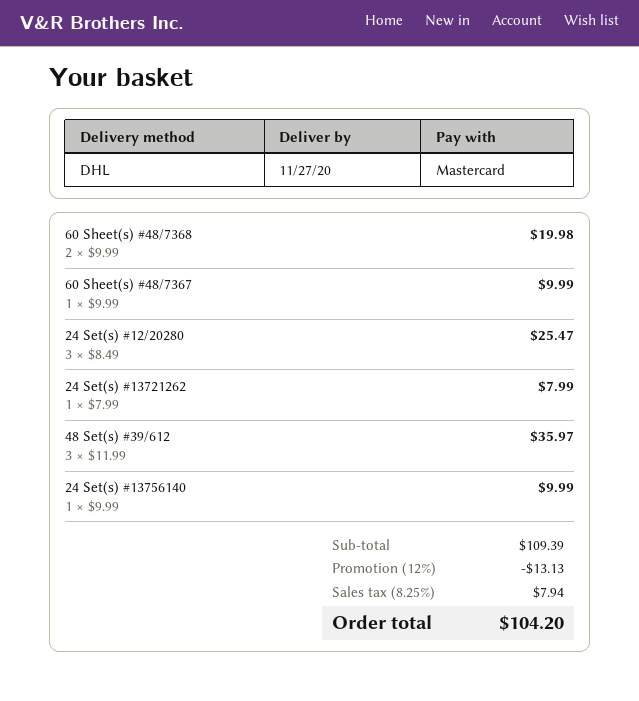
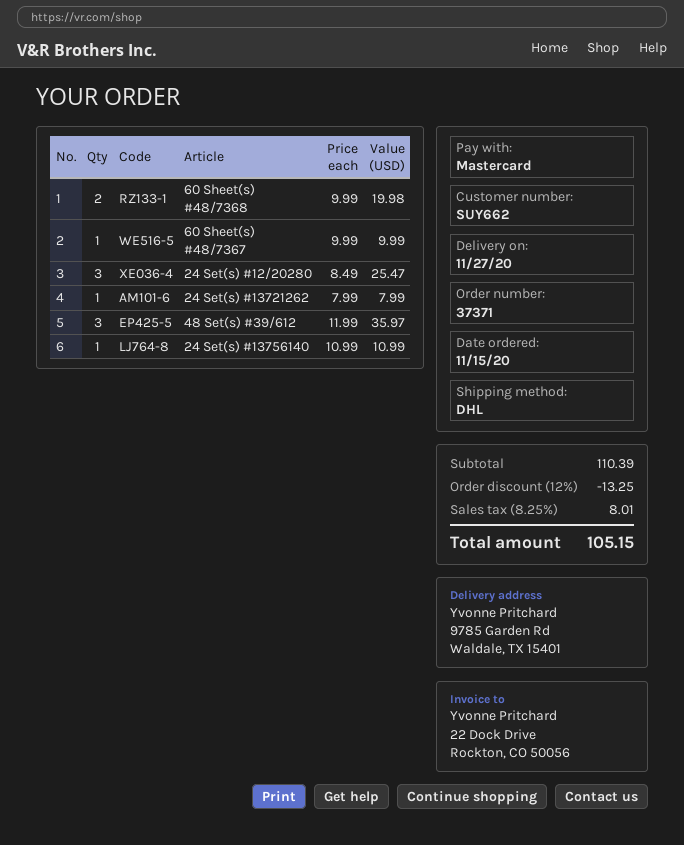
24 Set(s) #13756140: 1 x 9.99 = 9.99 -> 1 x 10.99 = 10.99
subtotal: 109.39 -> 110.39
discount: 12% = 13.13 -> 12% = 13.25
tax: 8.25% = 7.94 -> 8.25% = 8.01
total: 104.20 -> 105.15

